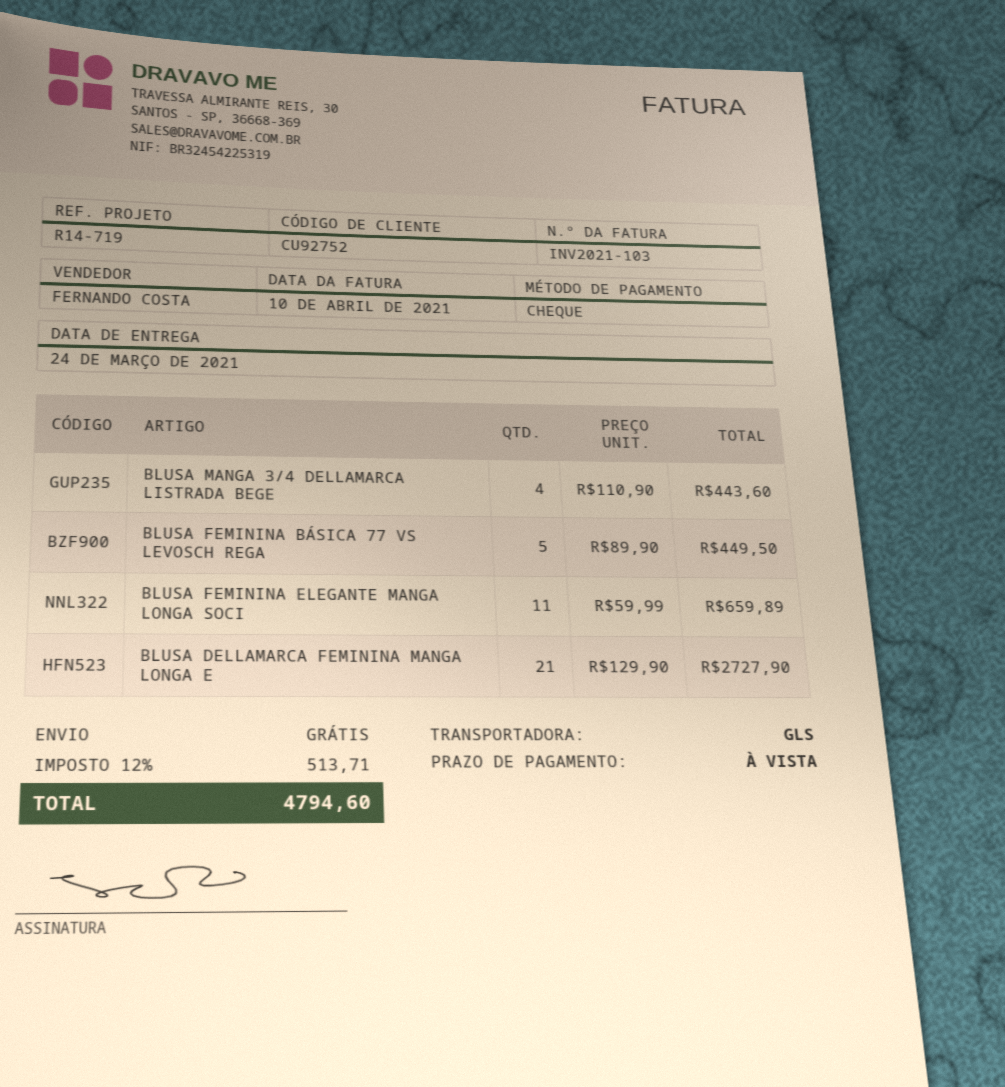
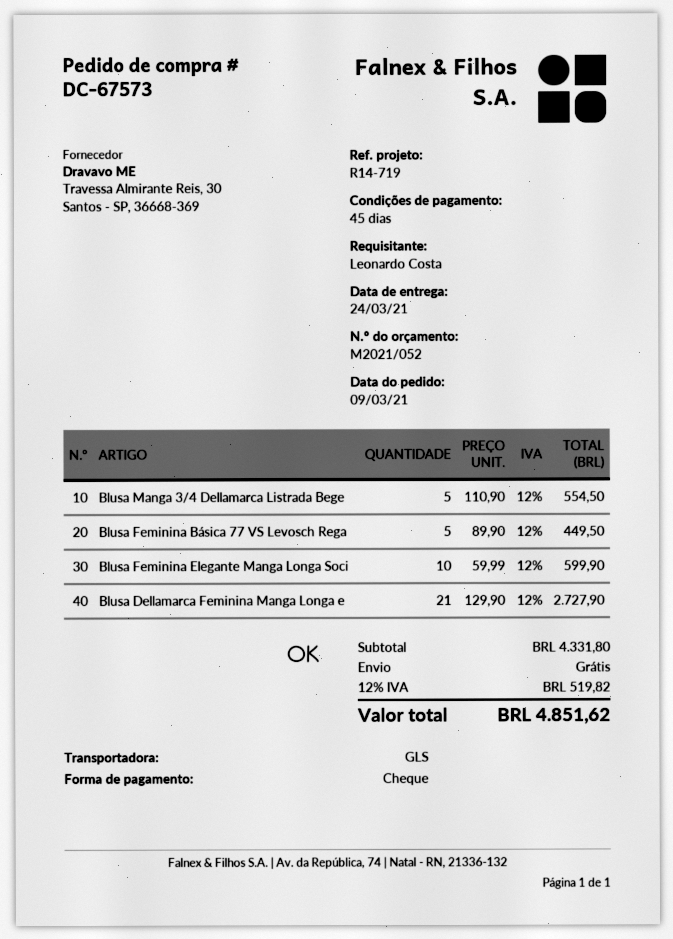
payment terms: on receipt -> 45 days
BLUSA MANGA 3/4 DELLAMARCA LISTRADA BEGE: 4 x 110.90 = 443.60 -> 5 x 110.90 = 554.50
BLUSA FEMININA ELEGANTE MANGA LONGA SOCI: 11 x 59.99 = 659.89 -> 10 x 59.99 = 599.90
tax: 12% = 513.71 -> 12% = 519.82
total: 4794.60 -> 4851.62

